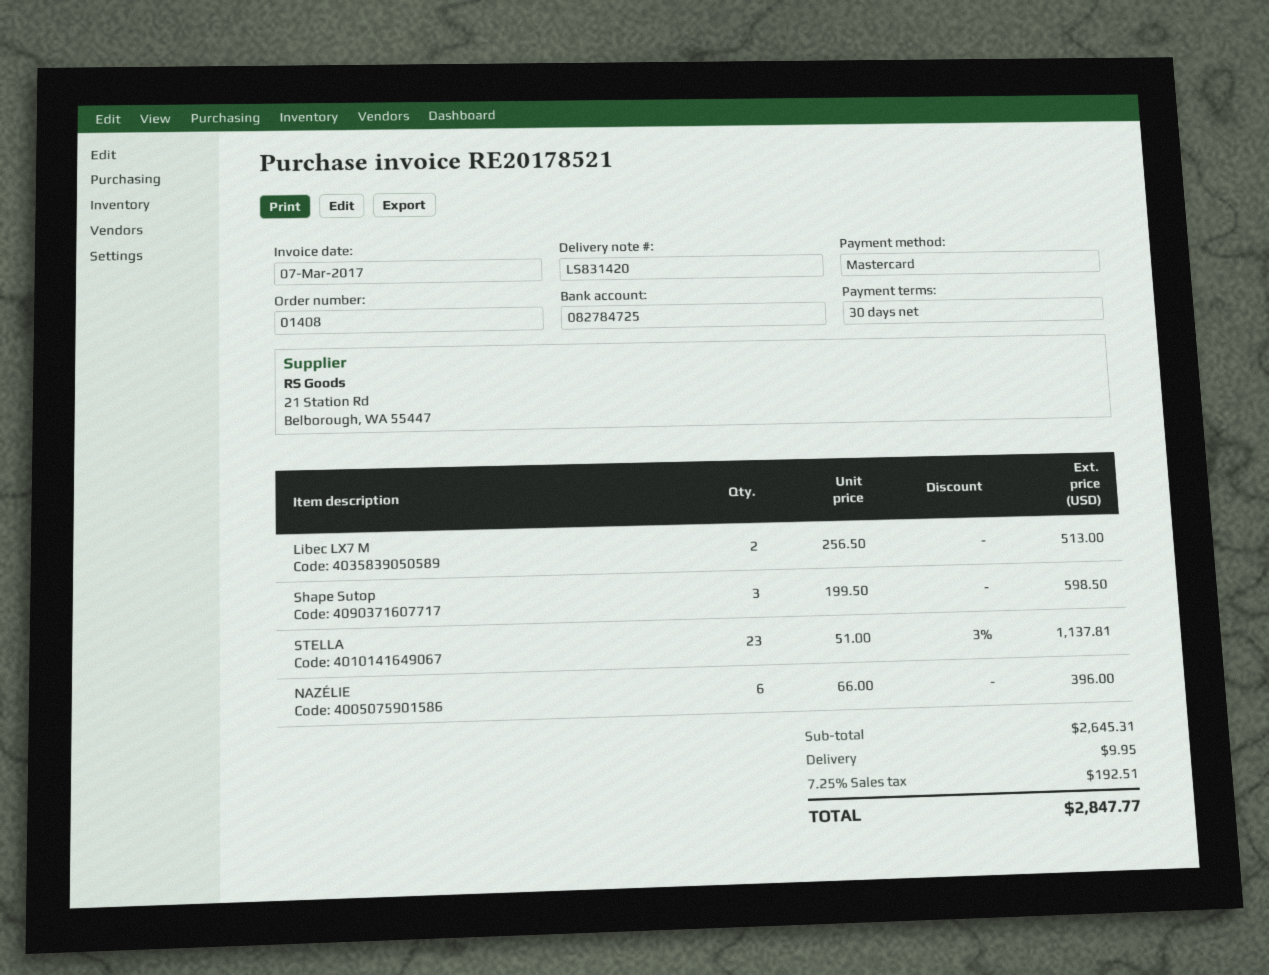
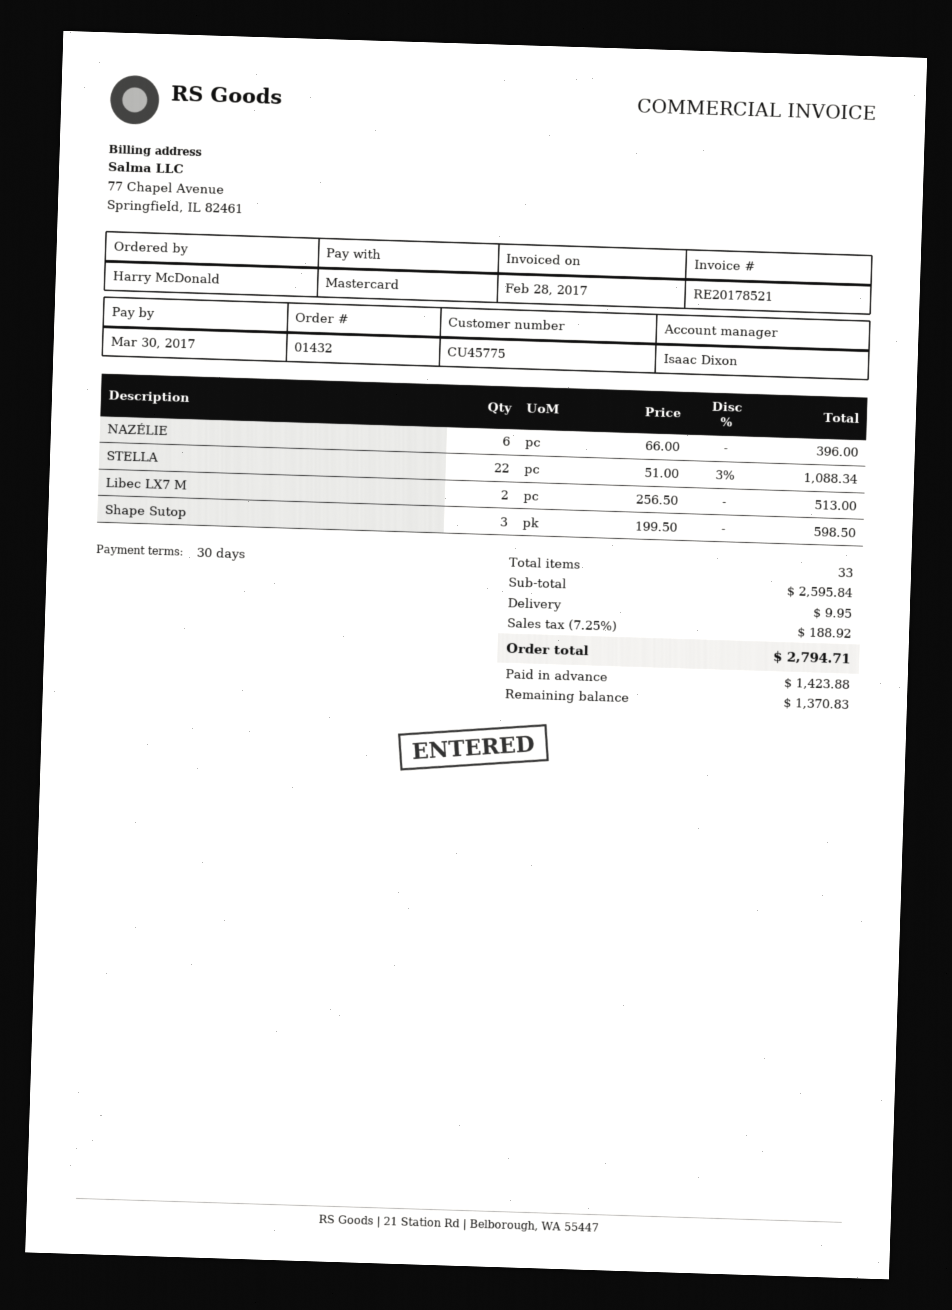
order number: 01408 -> 01432
invoice date: 2017-03-07 -> 2017-02-28
STELLA: 23 x 51.00 - 3% = 1137.81 -> 22 x 51.00 - 3% = 1088.34
subtotal: 2645.31 -> 2595.84
tax: 7.25% = 192.51 -> 7.25% = 188.92
total: 2847.77 -> 2794.71

